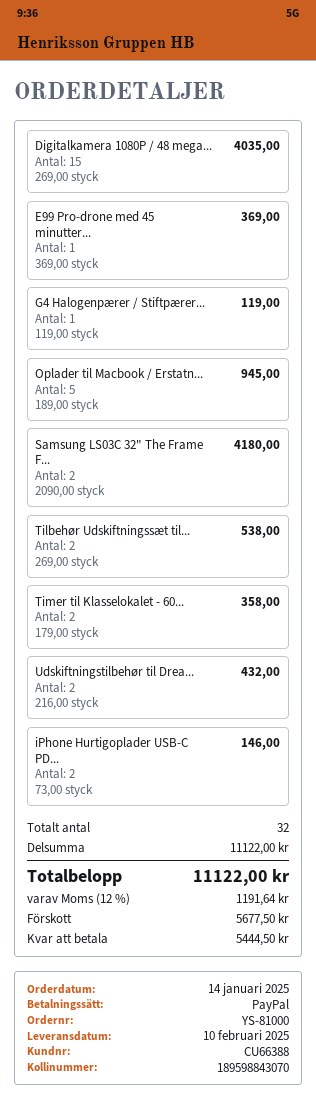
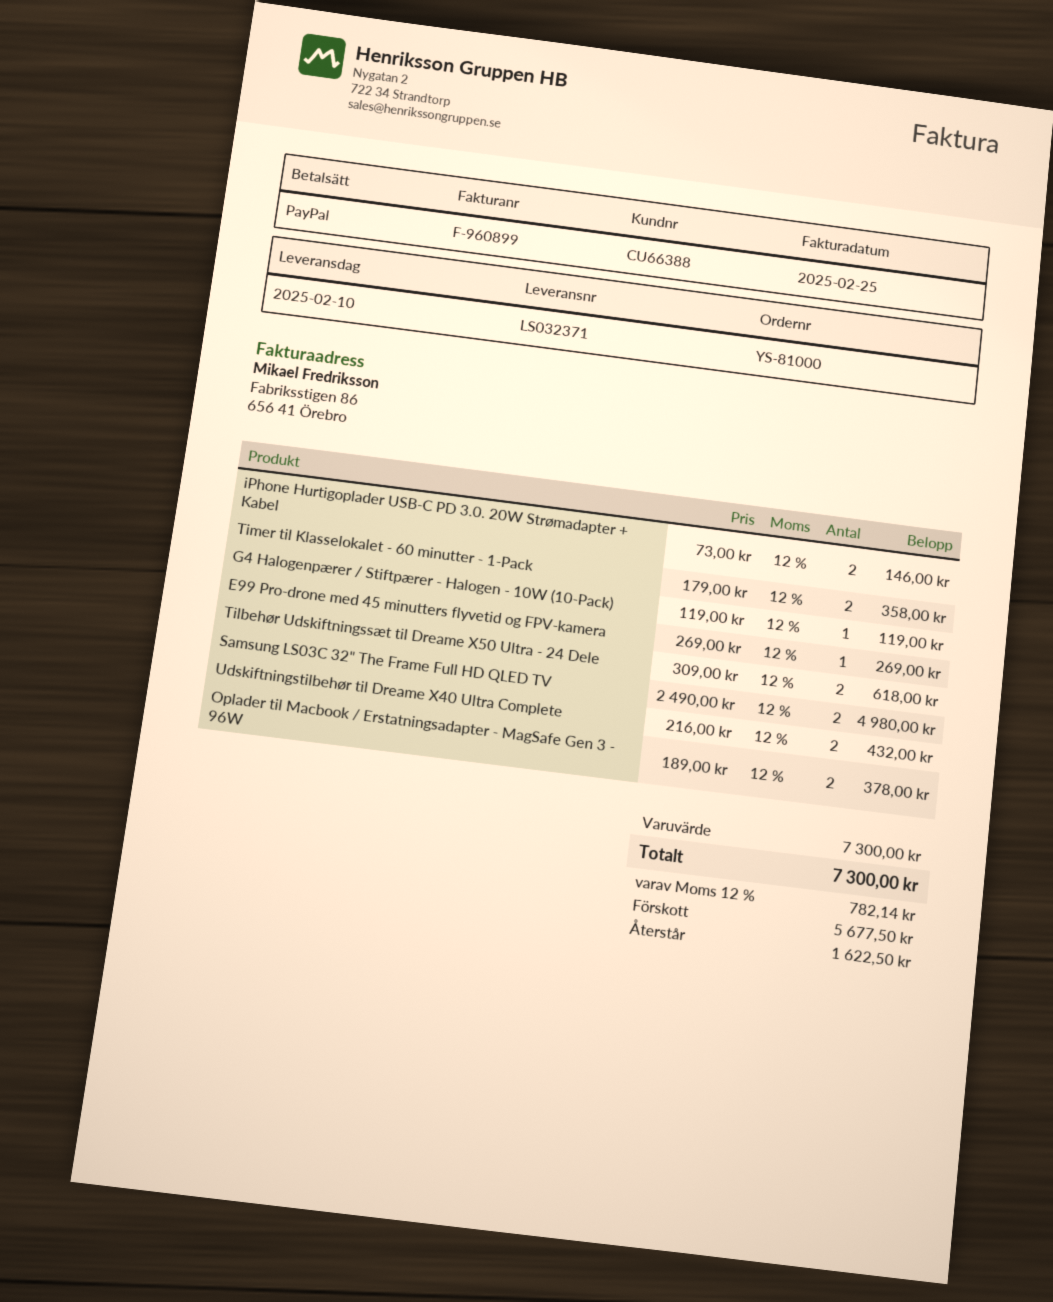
Digitalkamera 1080P / 48 mega...: 15 x 269.00 = 4035.00 -> none
E99 Pro-drone med 45 minutter...: 1 x 369.00 = 369.00 -> 1 x 269.00 = 269.00
Oplader til Macbook / Erstatn...: 5 x 189.00 = 945.00 -> 2 x 189.00 = 378.00
Samsung LS03C 32" The Frame F...: 2 x 2090.00 = 4180.00 -> 2 x 2490.00 = 4980.00
Tilbehør Udskiftningssæt til...: 2 x 269.00 = 538.00 -> 2 x 309.00 = 618.00
subtotal: 11122.00 -> 7300.00
tax: 12% = 1191.64 -> 12% = 782.14
total: 11122.00 -> 7300.00
balance: 5444.50 -> 1622.50

